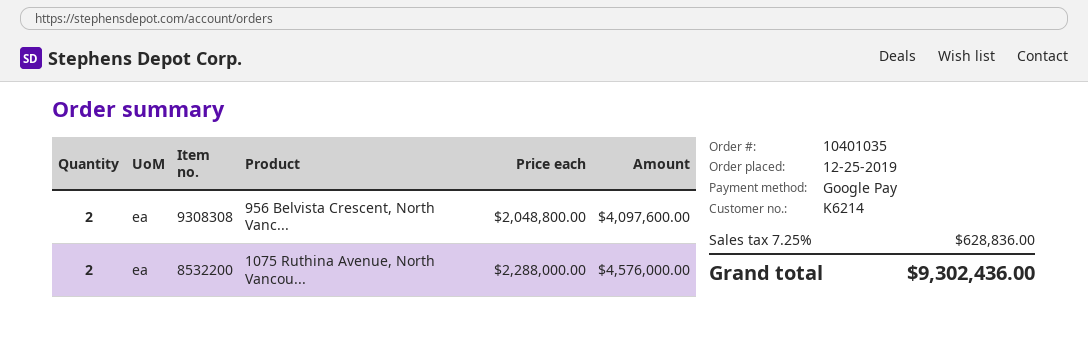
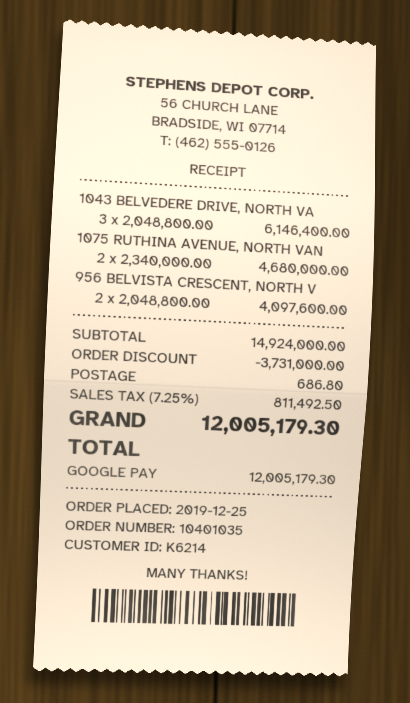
1075 Ruthina Avenue, North Vancou...: 2 x 2288000.00 = 4576000.00 -> 2 x 2340000.00 = 4680000.00
1043 BELVEDERE DRIVE, NORTH VA: none -> 3 x 2048800.00 = 6146400.00
discount: none -> 3731000.00
shipping: none -> 686.80
tax: 7.25% = 628836.00 -> 7.25% = 811492.50
total: 9302436.00 -> 12005179.30

